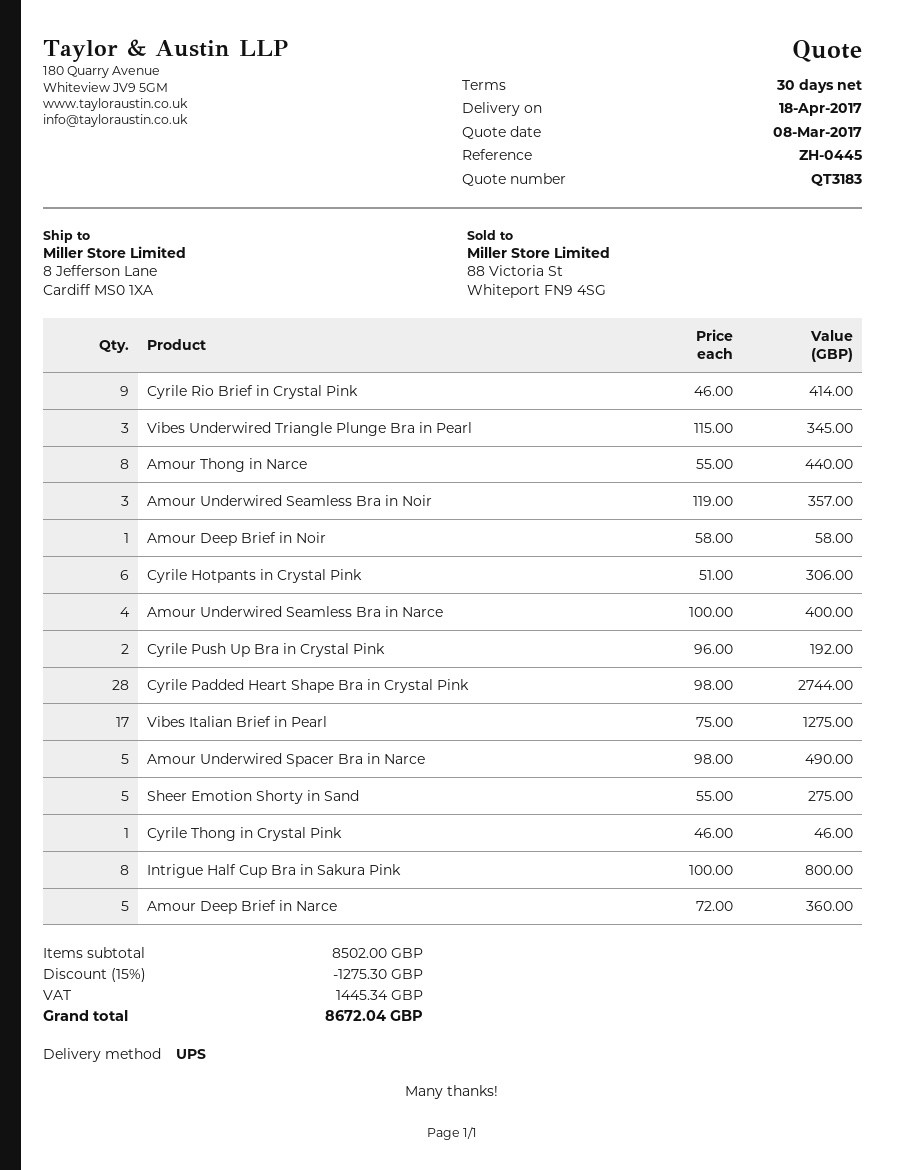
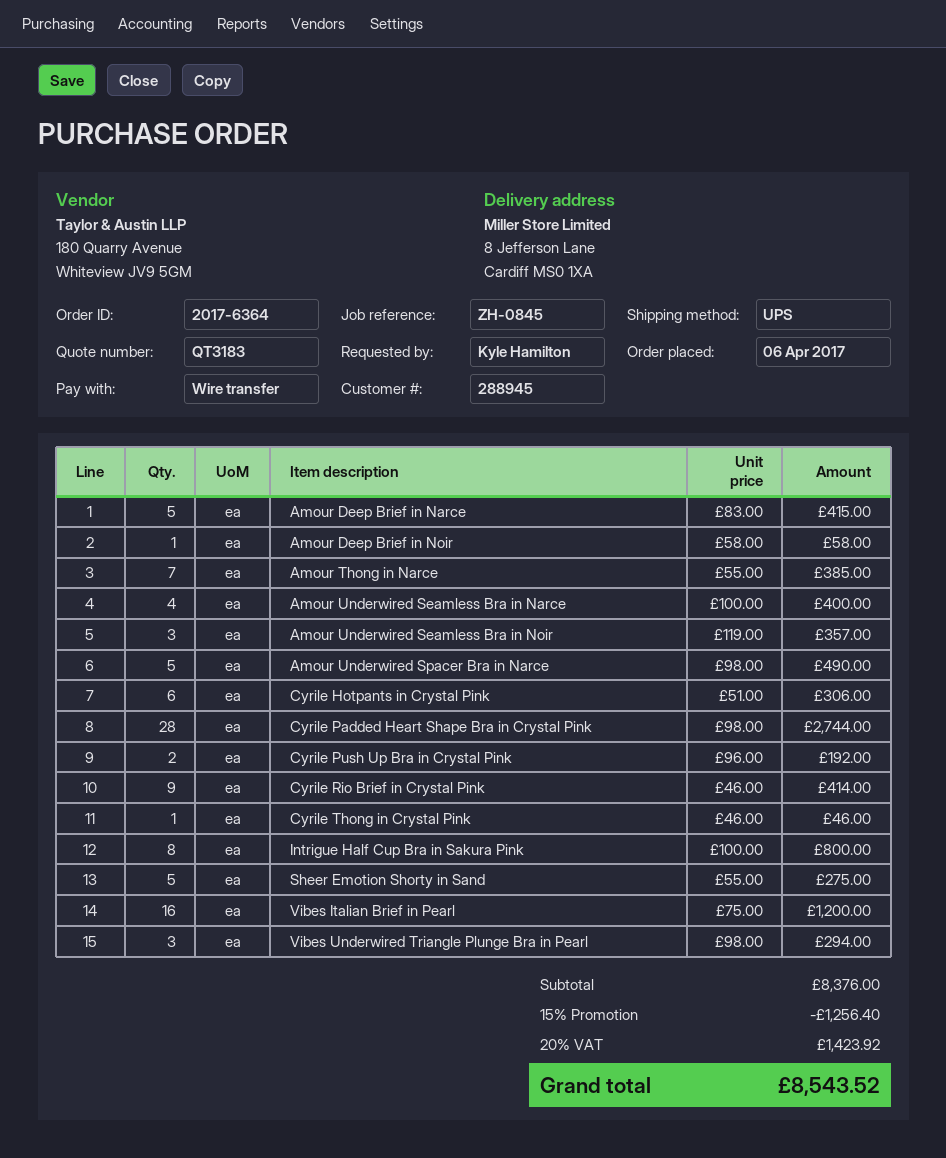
reference: ZH-0445 -> ZH-0845
Vibes Underwired Triangle Plunge Bra in Pearl: 3 x 115.00 = 345.00 -> 3 x 98.00 = 294.00
Amour Thong in Narce: 8 x 55.00 = 440.00 -> 7 x 55.00 = 385.00
Vibes Italian Brief in Pearl: 17 x 75.00 = 1275.00 -> 16 x 75.00 = 1200.00
Amour Deep Brief in Narce: 5 x 72.00 = 360.00 -> 5 x 83.00 = 415.00
subtotal: 8502.00 -> 8376.00
discount: 15% = 1275.30 -> 15% = 1256.40
tax: 1445.34 -> 1423.92
total: 8672.04 -> 8543.52

